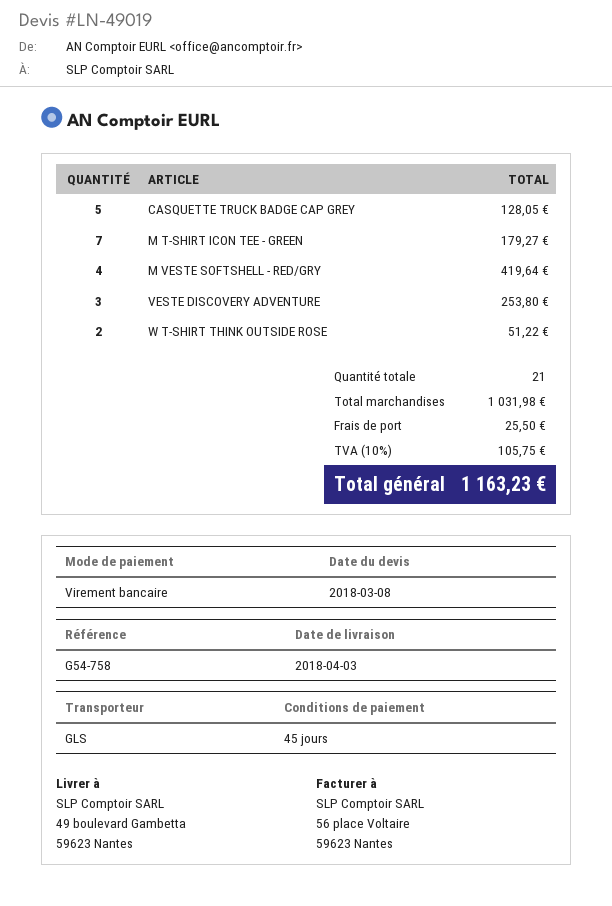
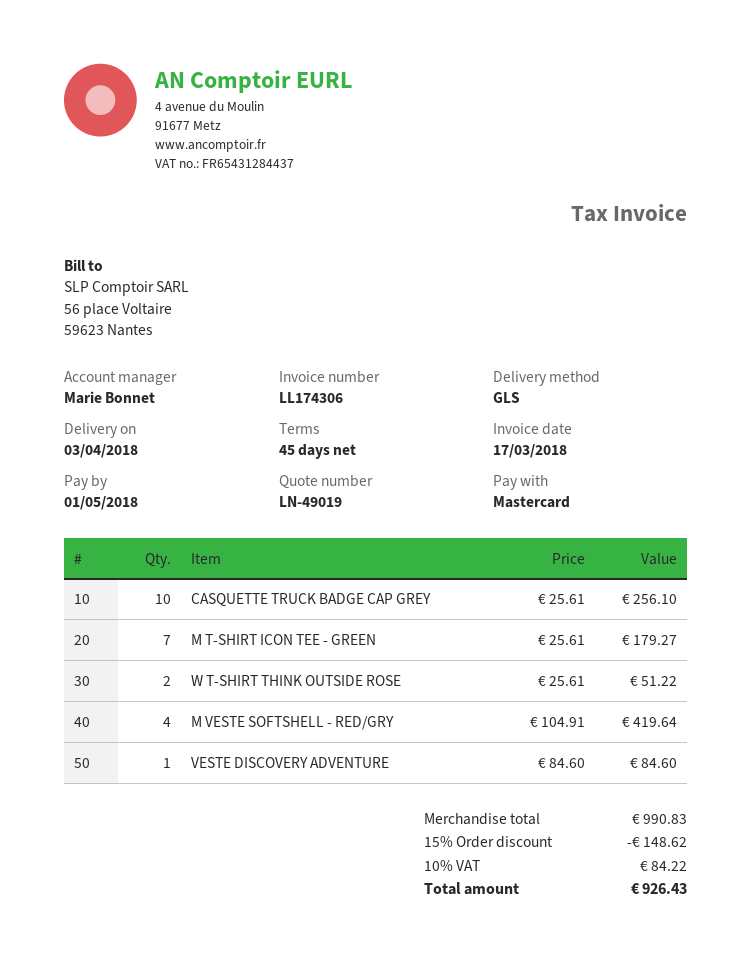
payment method: bank transfer -> Mastercard
CASQUETTE TRUCK BADGE CAP GREY: 5 for 128.05 -> 10 for 256.10
VESTE DISCOVERY ADVENTURE: 3 for 253.80 -> 1 for 84.60
subtotal: 1031.98 -> 990.83
discount: none -> 15% = 148.62
shipping: 25.50 -> none
tax: 10% = 105.75 -> 10% = 84.22
total: 1163.23 -> 926.43

